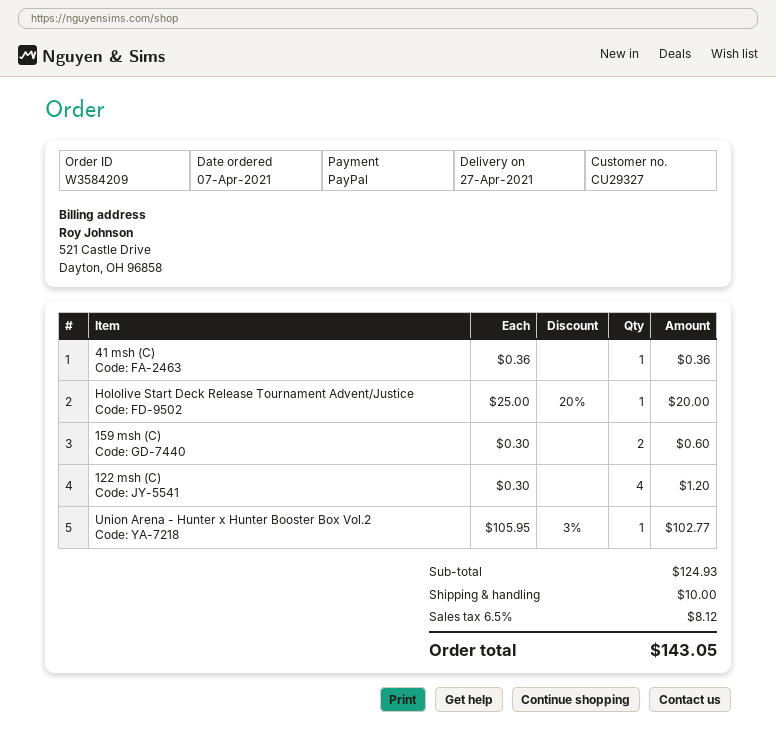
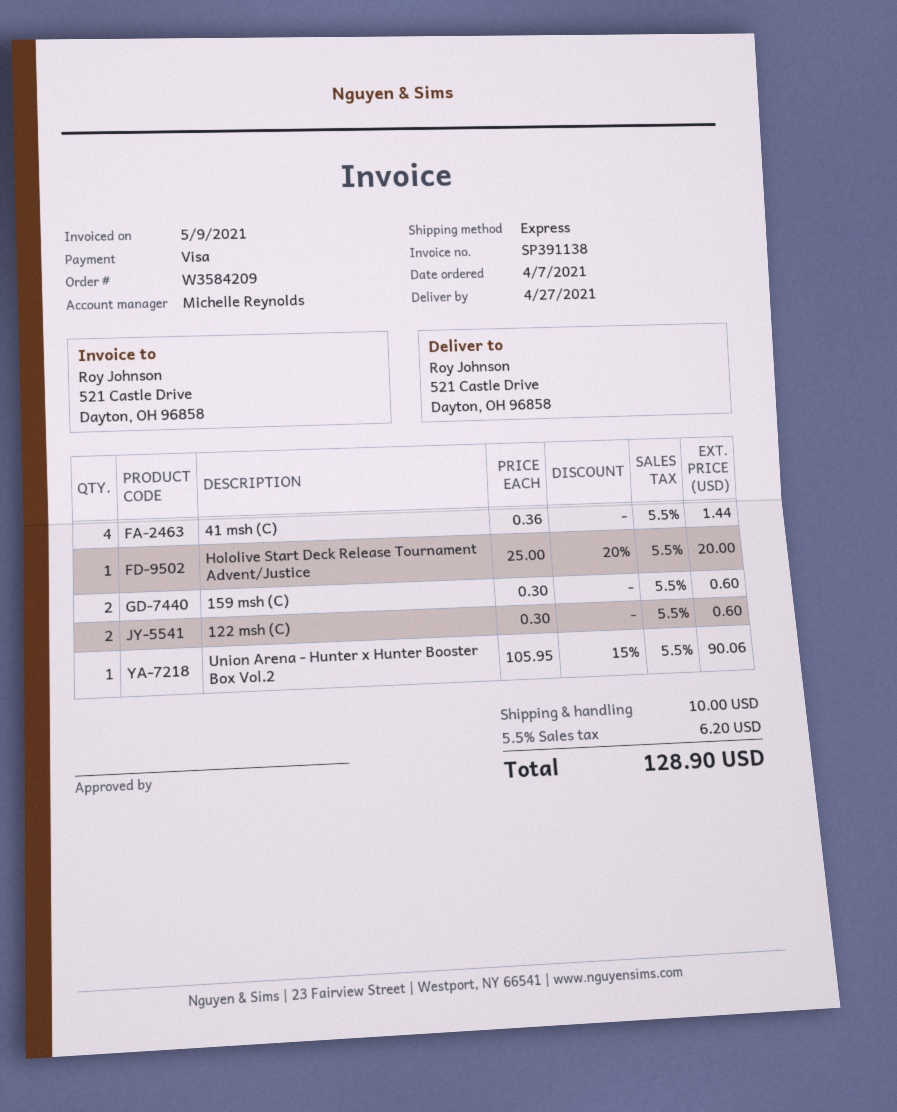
payment method: PayPal -> Visa
41 msh (C): 1 x 0.36 = 0.36 -> 4 x 0.36 = 1.44
122 msh (C): 4 x 0.30 = 1.20 -> 2 x 0.30 = 0.60
Union Arena - Hunter x Hunter Booster Box Vol.2: 1 x 105.95 - 3% = 102.77 -> 1 x 105.95 - 15% = 90.06
tax: 6.5% = 8.12 -> 5.5% = 6.20
total: 143.05 -> 128.90

